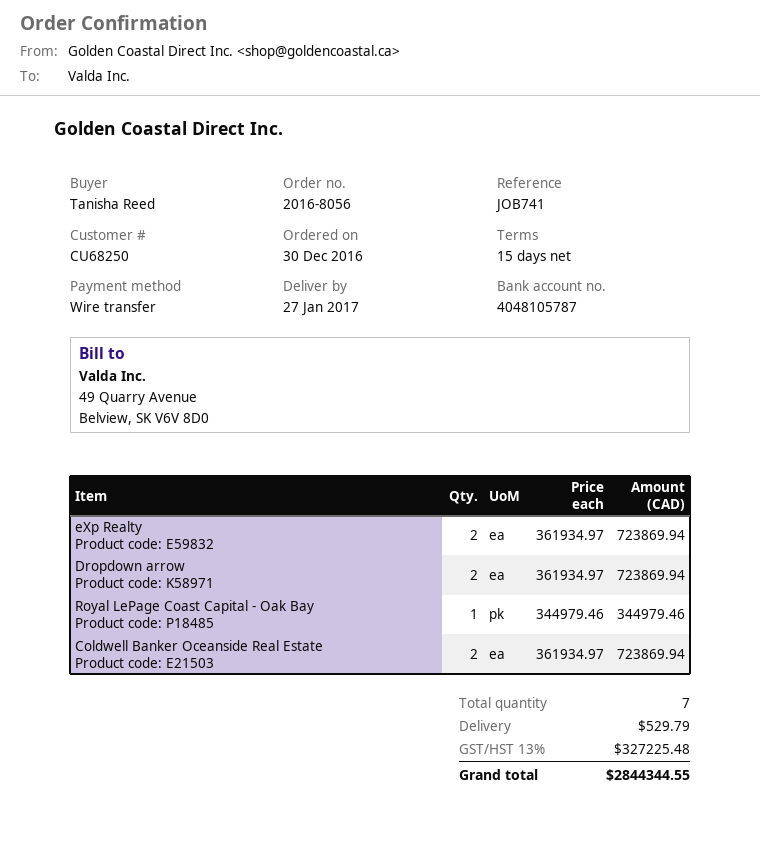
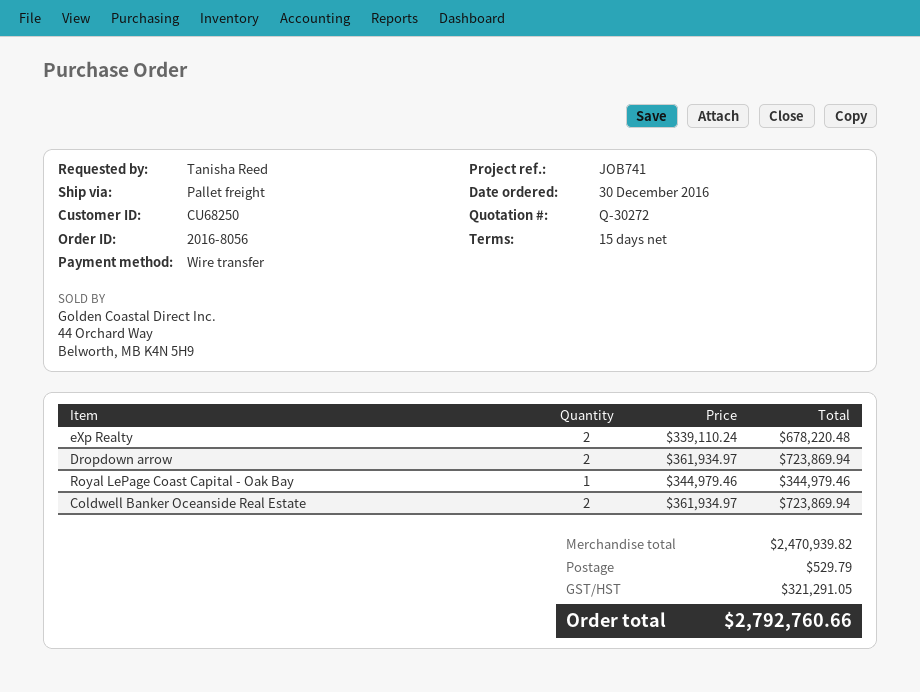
eXp Realty: 2 x 361934.97 = 723869.94 -> 2 x 339110.24 = 678220.48
tax: 327225.48 -> 321291.05
total: 2844344.55 -> 2792760.66

